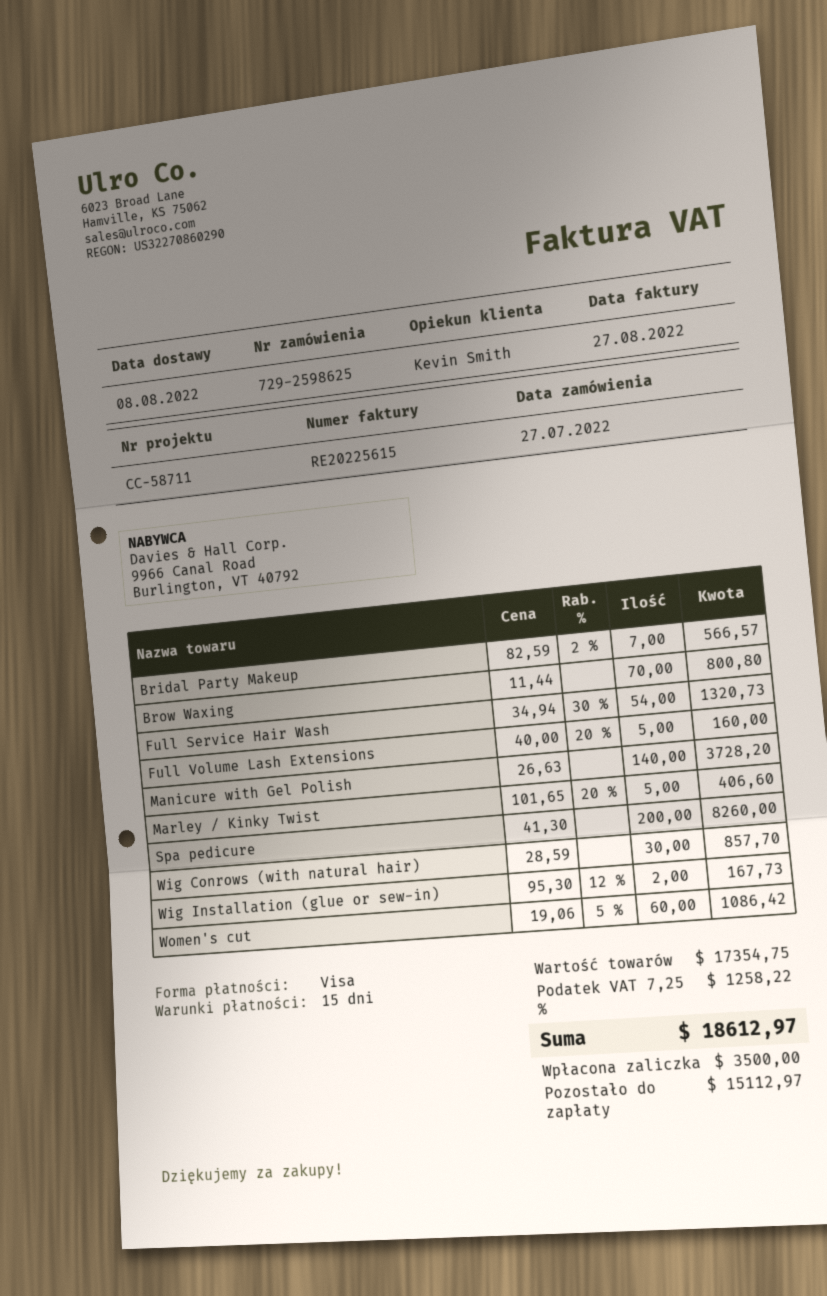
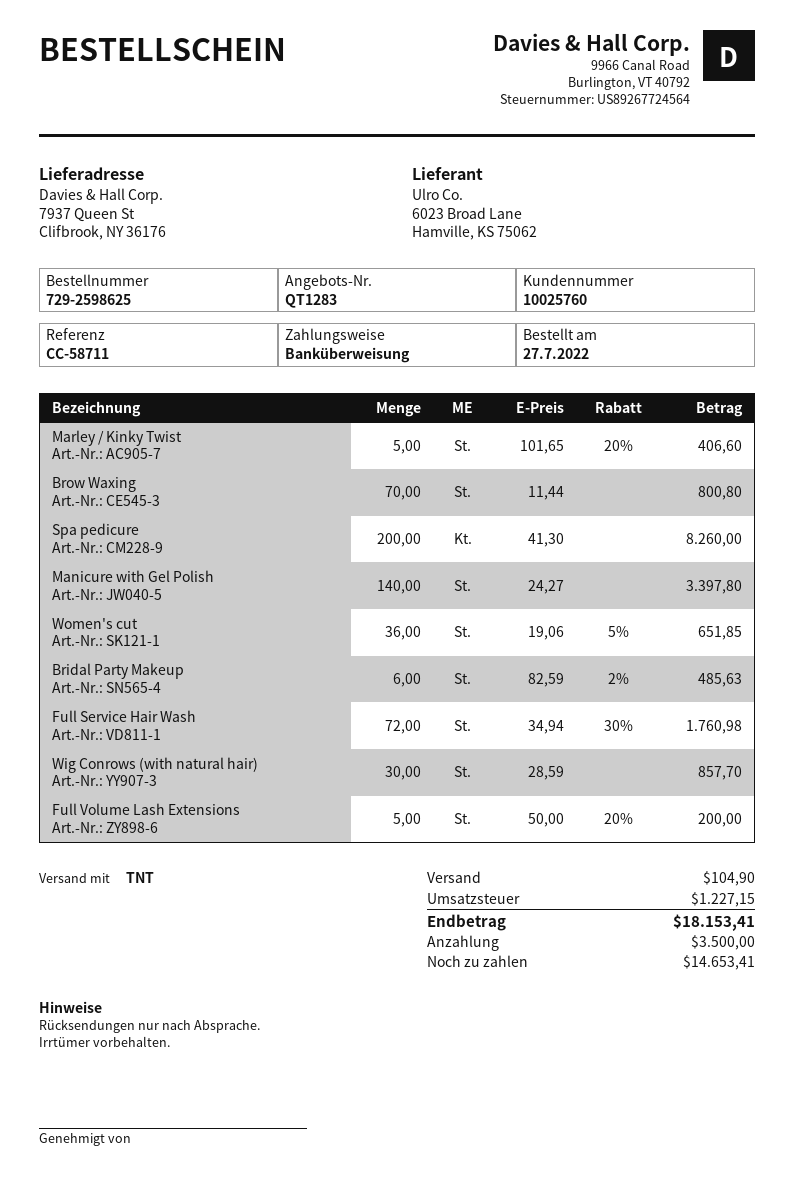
payment method: Visa -> bank transfer
Bridal Party Makeup: 7 x 82.59 - 2% = 566.57 -> 6 x 82.59 - 2% = 485.63
Full Service Hair Wash: 54 x 34.94 - 30% = 1320.73 -> 72 x 34.94 - 30% = 1760.98
Full Volume Lash Extensions: 5 x 40.00 - 20% = 160.00 -> 5 x 50.00 - 20% = 200.00
Manicure with Gel Polish: 140 x 26.63 = 3728.20 -> 140 x 24.27 = 3397.80
Wig Installation (glue or sew-in): 2 x 95.30 - 12% = 167.73 -> none
Women's cut: 60 x 19.06 - 5% = 1086.42 -> 36 x 19.06 - 5% = 651.85
shipping: none -> 104.90
tax: 1258.22 -> 1227.15
total: 18612.97 -> 18153.41
balance: 15112.97 -> 14653.41

